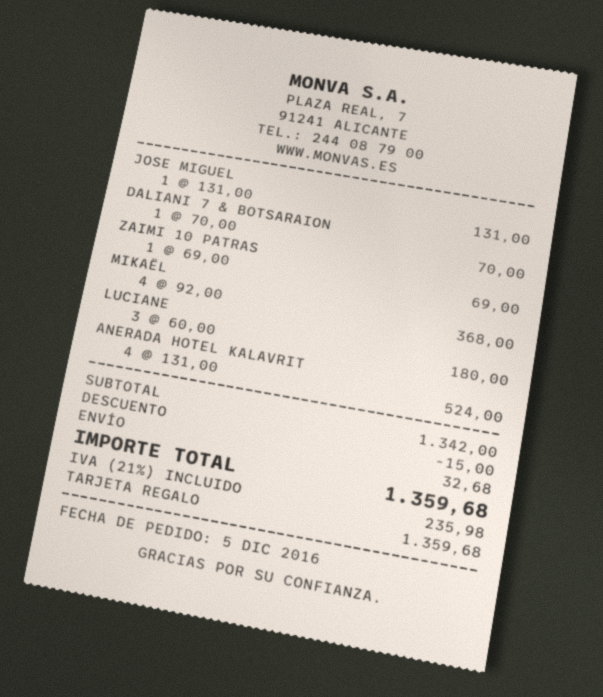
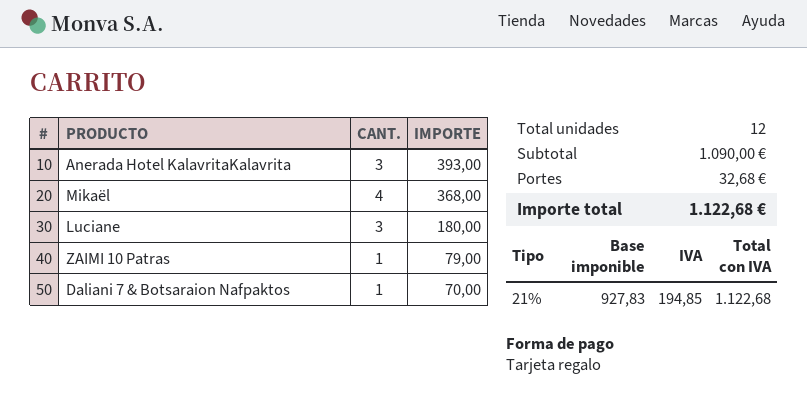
JOSE MIGUEL: 1 for 131.00 -> none
ZAIMI 10 PATRAS: 1 for 69.00 -> 1 for 79.00
ANERADA HOTEL KALAVRIT: 4 for 524.00 -> 3 for 393.00
subtotal: 1342.00 -> 1090.00
discount: 15.00 -> none
tax: 21% = 235.98 -> 21% = 194.85
total: 1359.68 -> 1122.68

